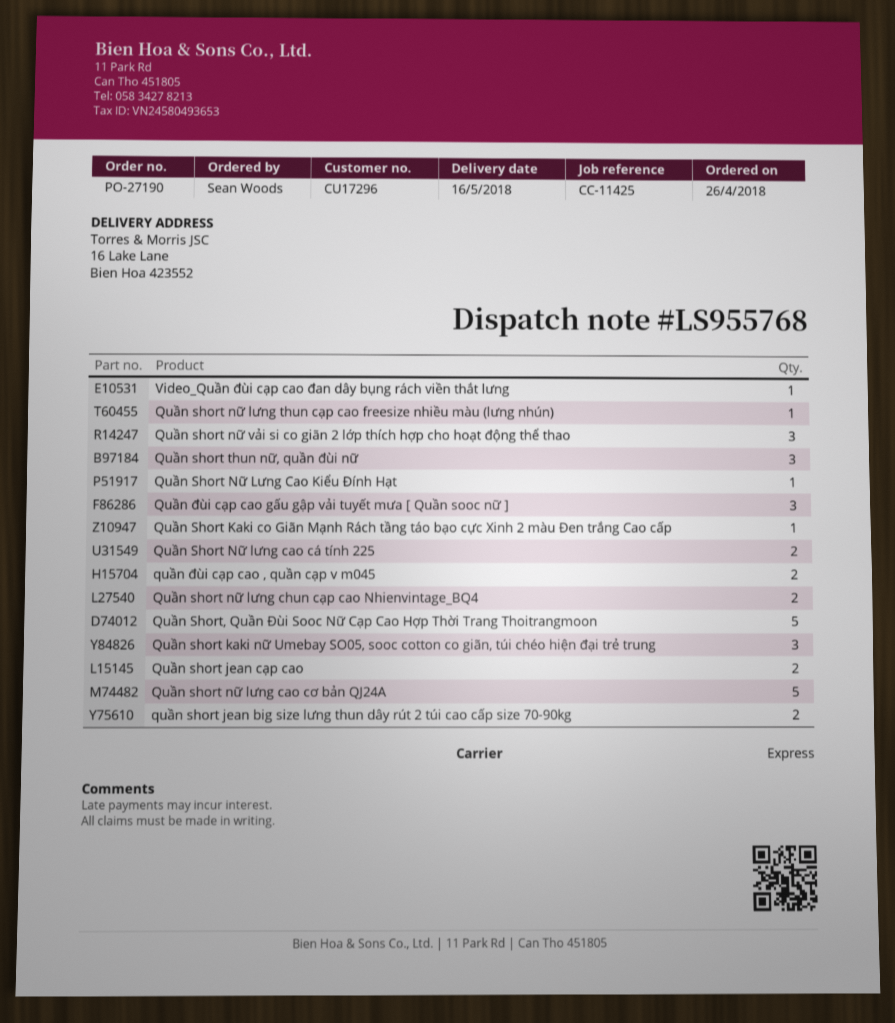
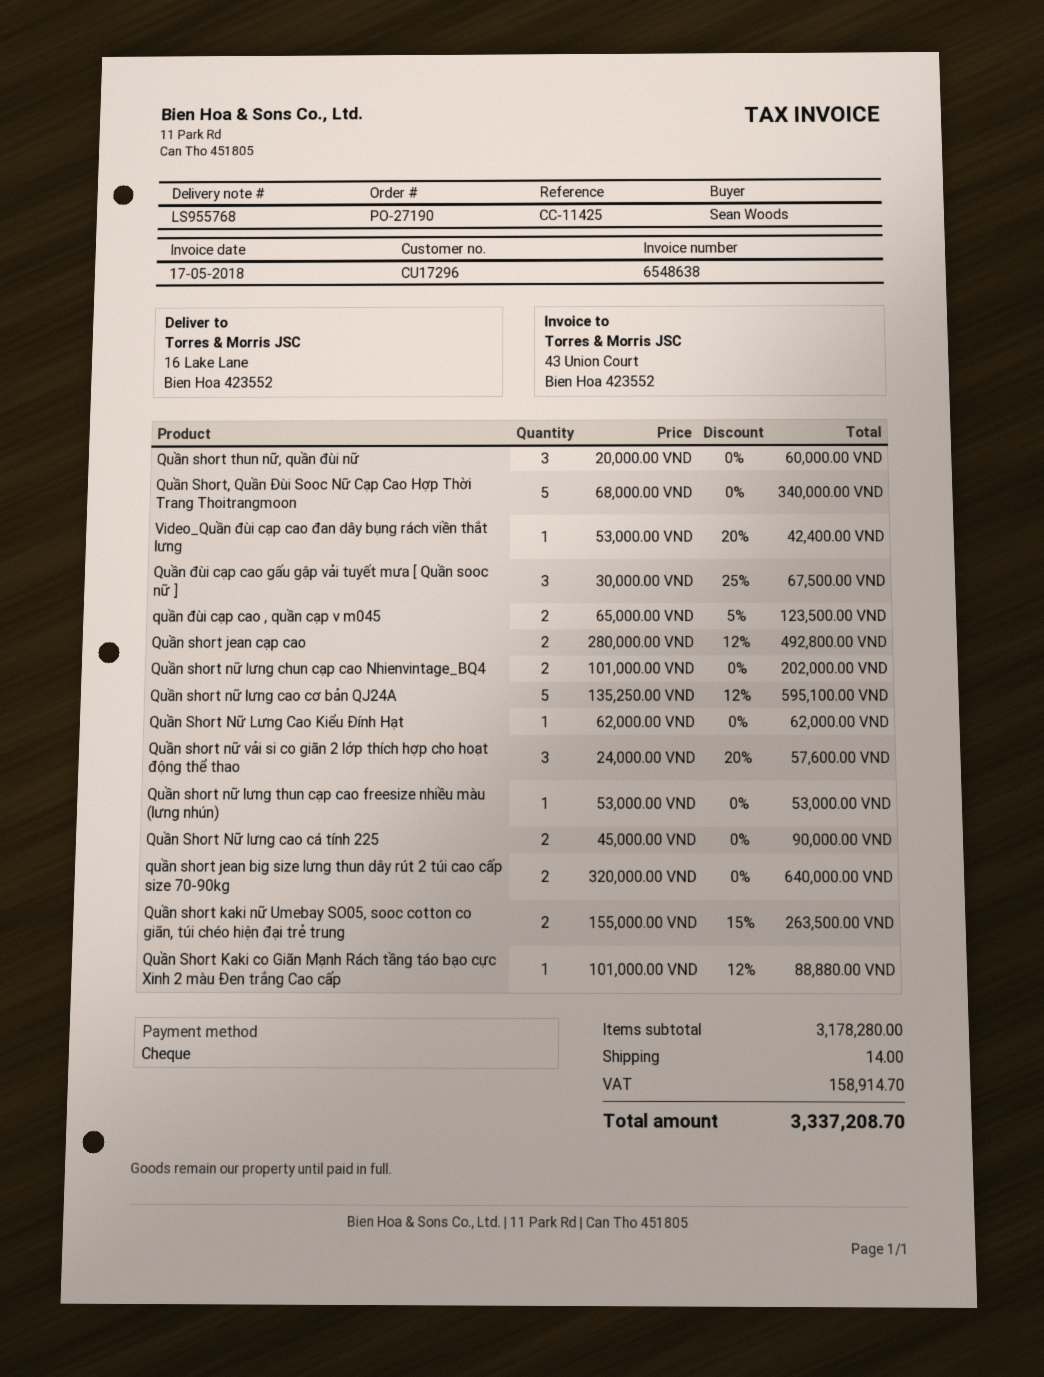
Quần short kaki nữ Umebay SO05, sooc cotton co giãn, túi chéo hiện đại trẻ trung: 3 -> 2

